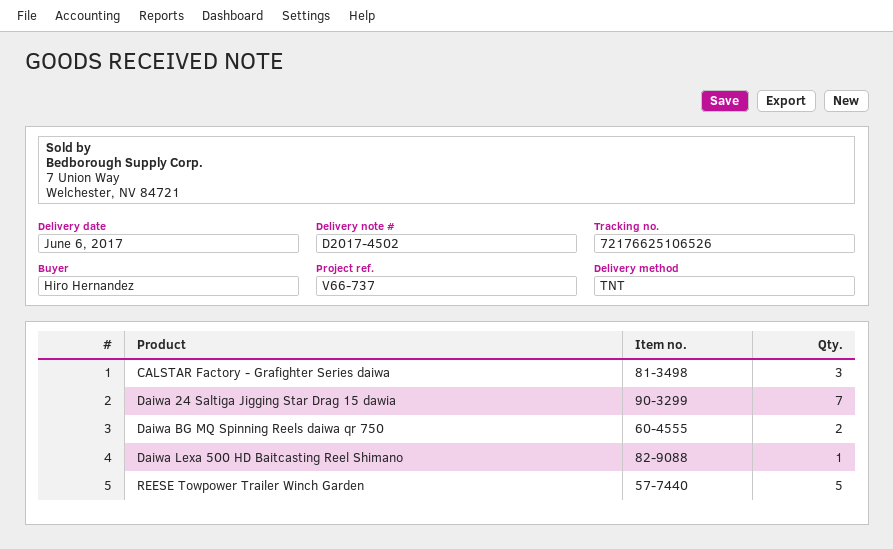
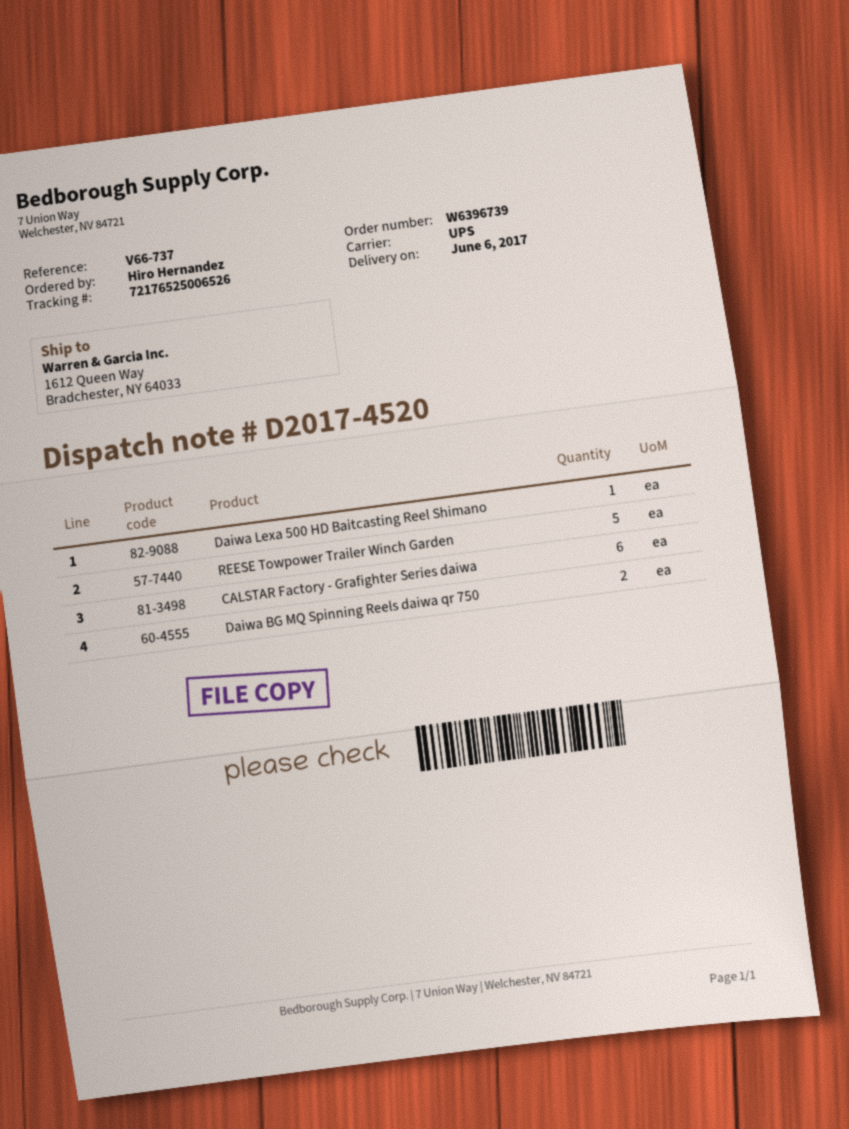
delivery note number: D2017-4502 -> D2017-4520
shipping method: TNT -> UPS
tracking number: 72176625106526 -> 72176525006526
CALSTAR Factory - Grafighter Series daiwa: 3 -> 6
Daiwa 24 Saltiga Jigging Star Drag 15 dawia: 7 -> none

